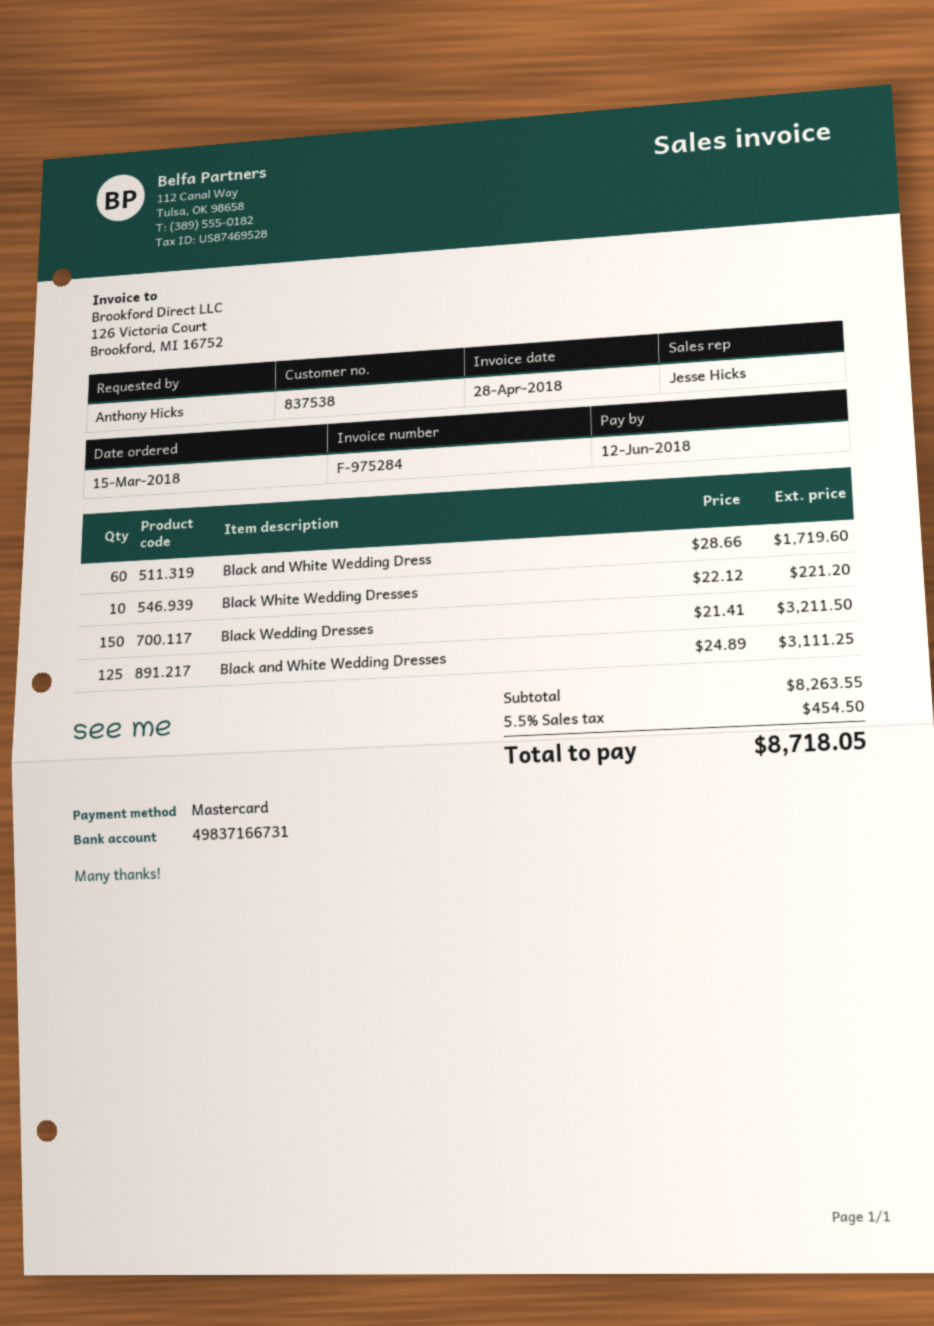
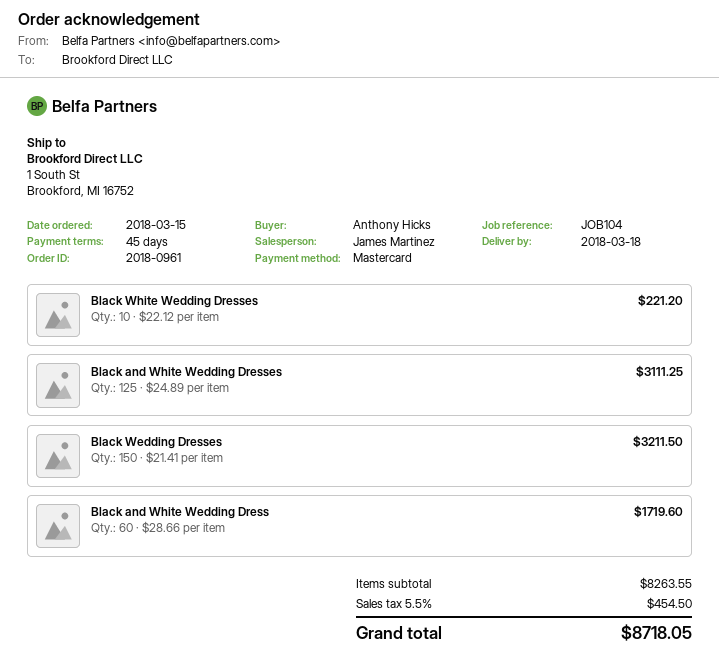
sales rep: Jesse Hicks -> James Martinez

